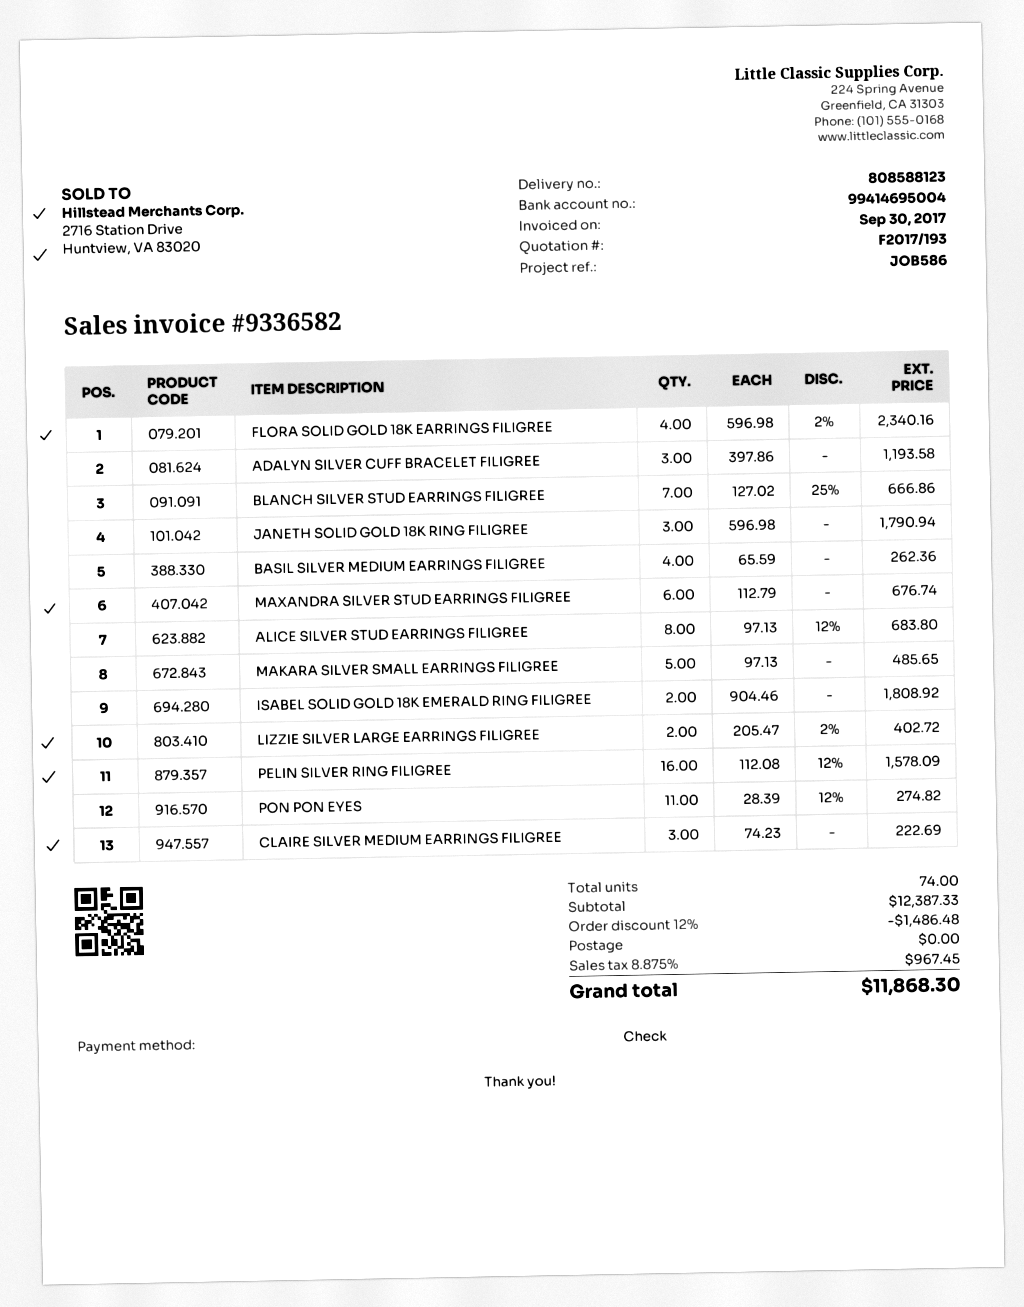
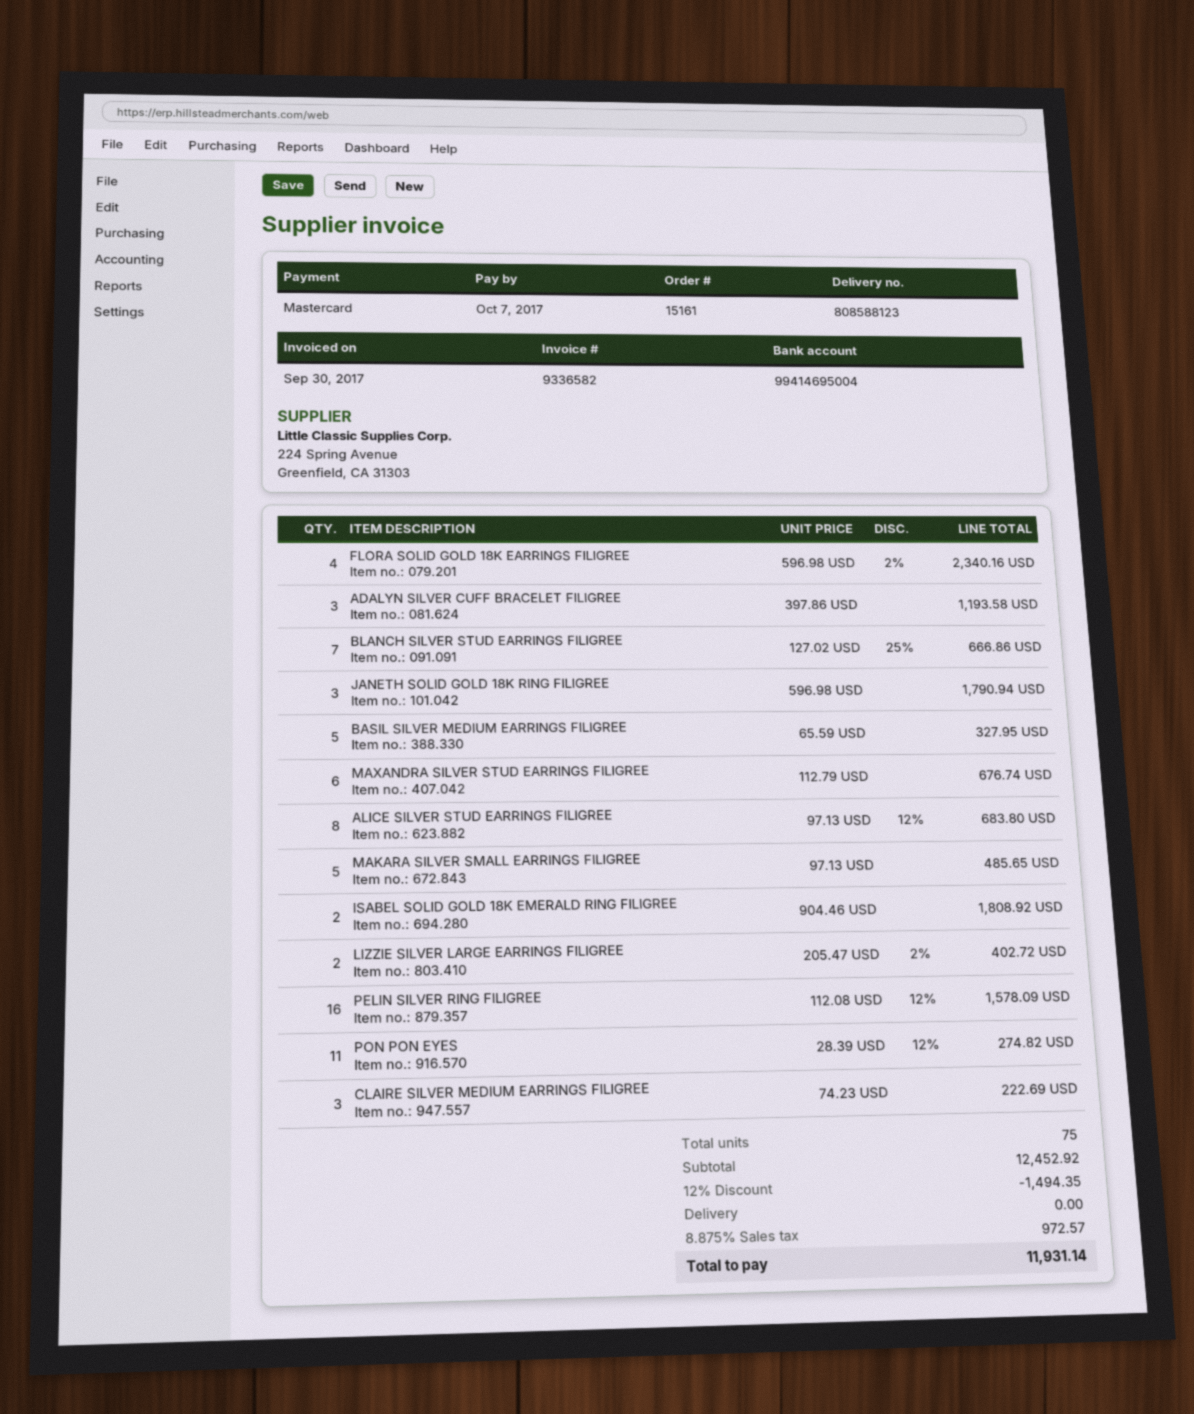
payment method: cheque -> Mastercard
BASIL SILVER MEDIUM EARRINGS FILIGREE: 4 x 65.59 = 262.36 -> 5 x 65.59 = 327.95
total quantity: 74 -> 75
subtotal: 12387.33 -> 12452.92
discount: 12% = 1486.48 -> 12% = 1494.35
tax: 8.875% = 967.45 -> 8.875% = 972.57
total: 11868.30 -> 11931.14

